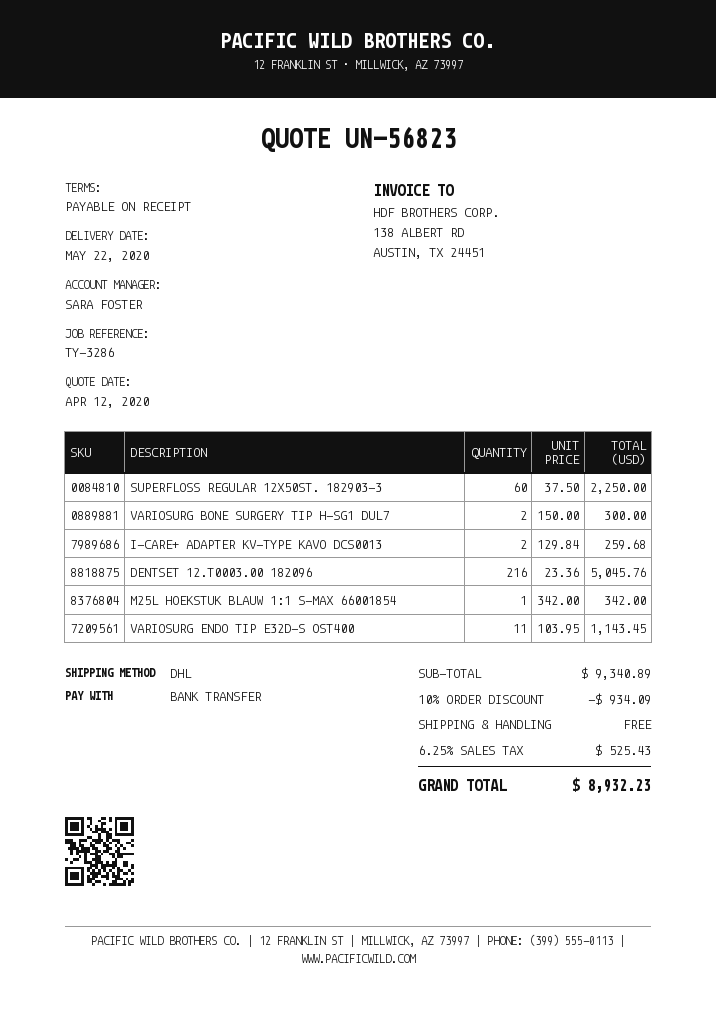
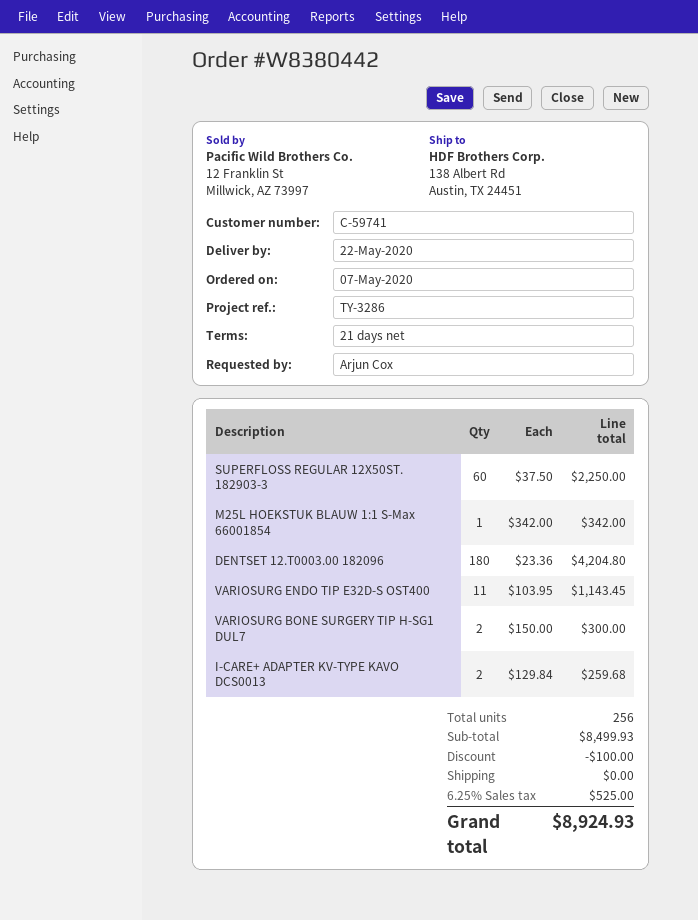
payment terms: on receipt -> 21 days
DENTSET 12.T0003.00 182096: 216 x 23.36 = 5045.76 -> 180 x 23.36 = 4204.80
subtotal: 9340.89 -> 8499.93
discount: 934.09 -> 100.00
tax: 6.25% = 525.43 -> 6.25% = 525.00
total: 8932.23 -> 8924.93

